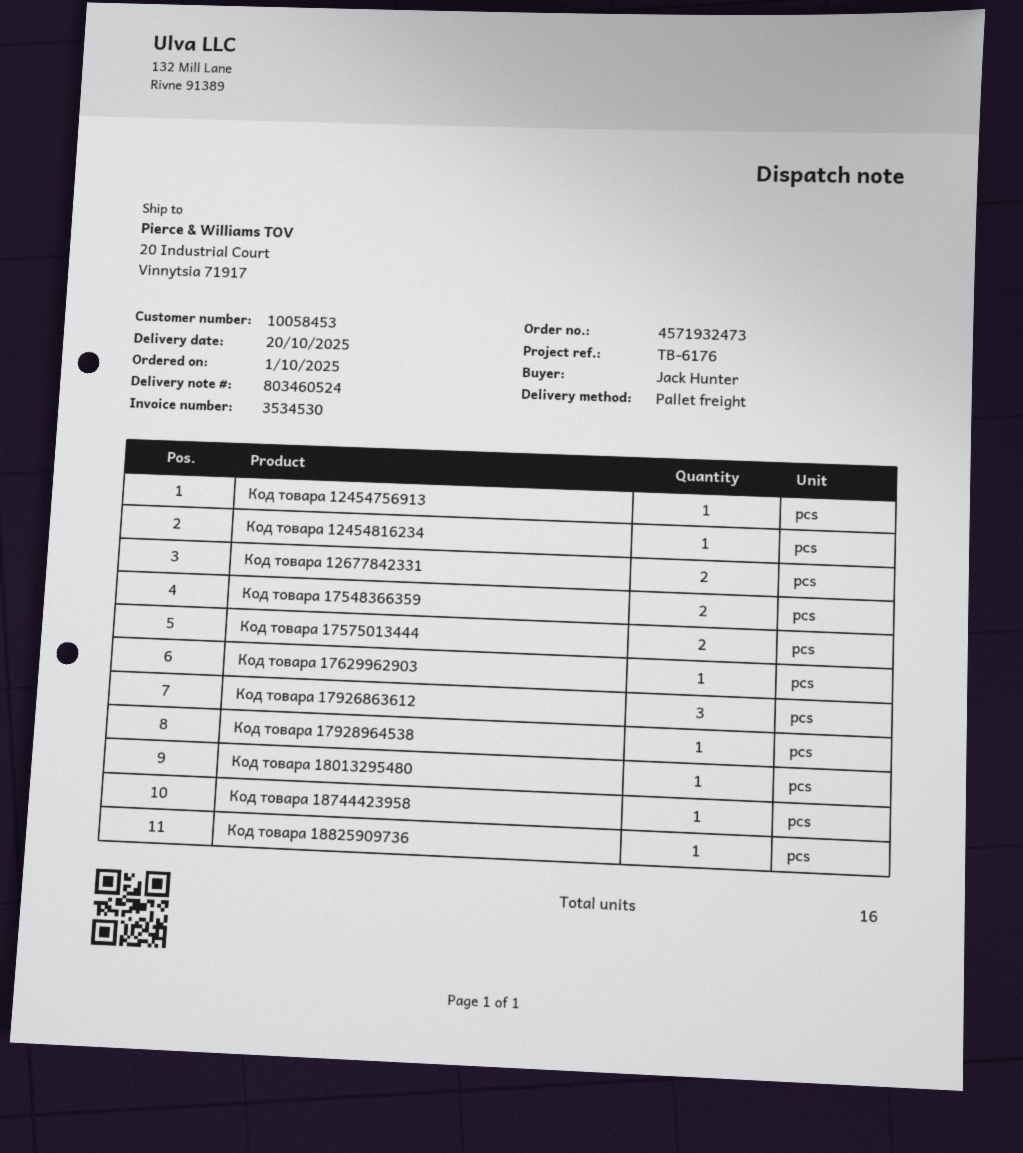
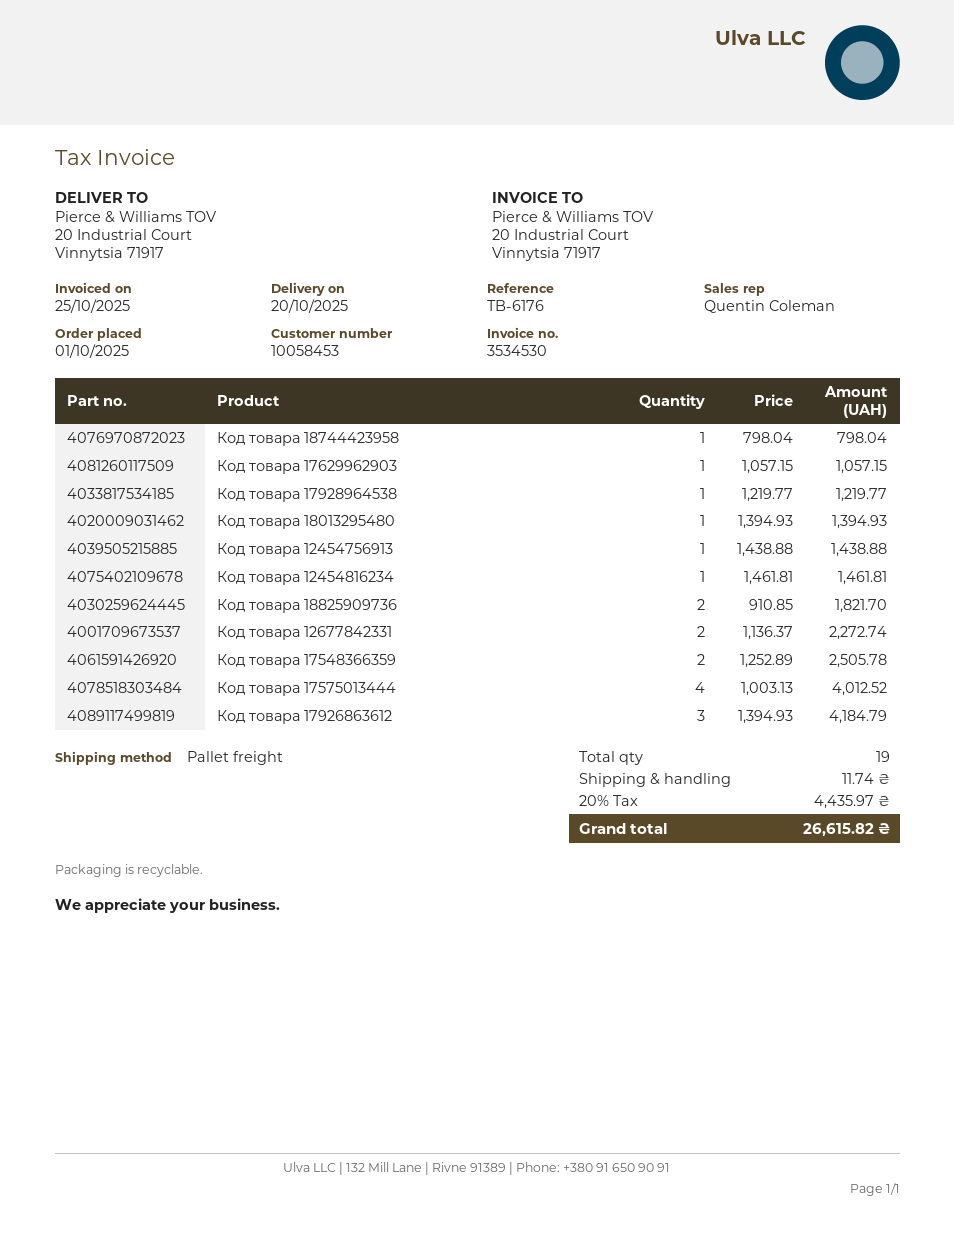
Код товара 17575013444: 2 -> 4
Код товара 18825909736: 1 -> 2
total quantity: 16 -> 19

